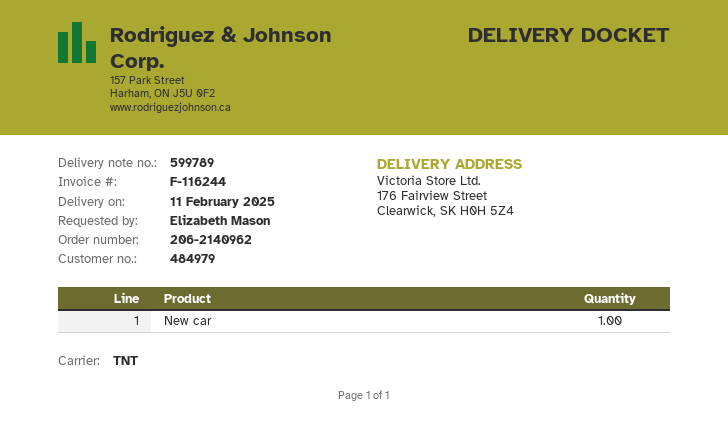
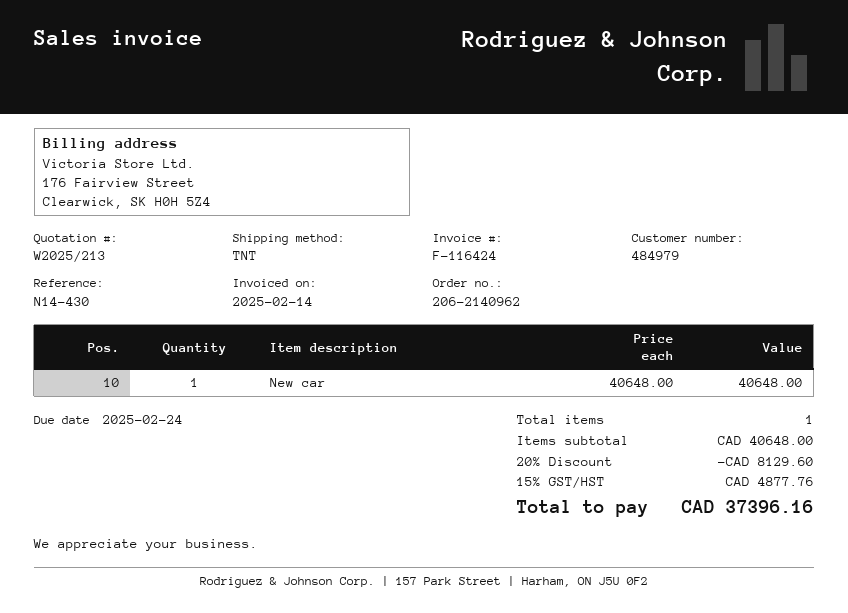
invoice number: F-116244 -> F-116424

